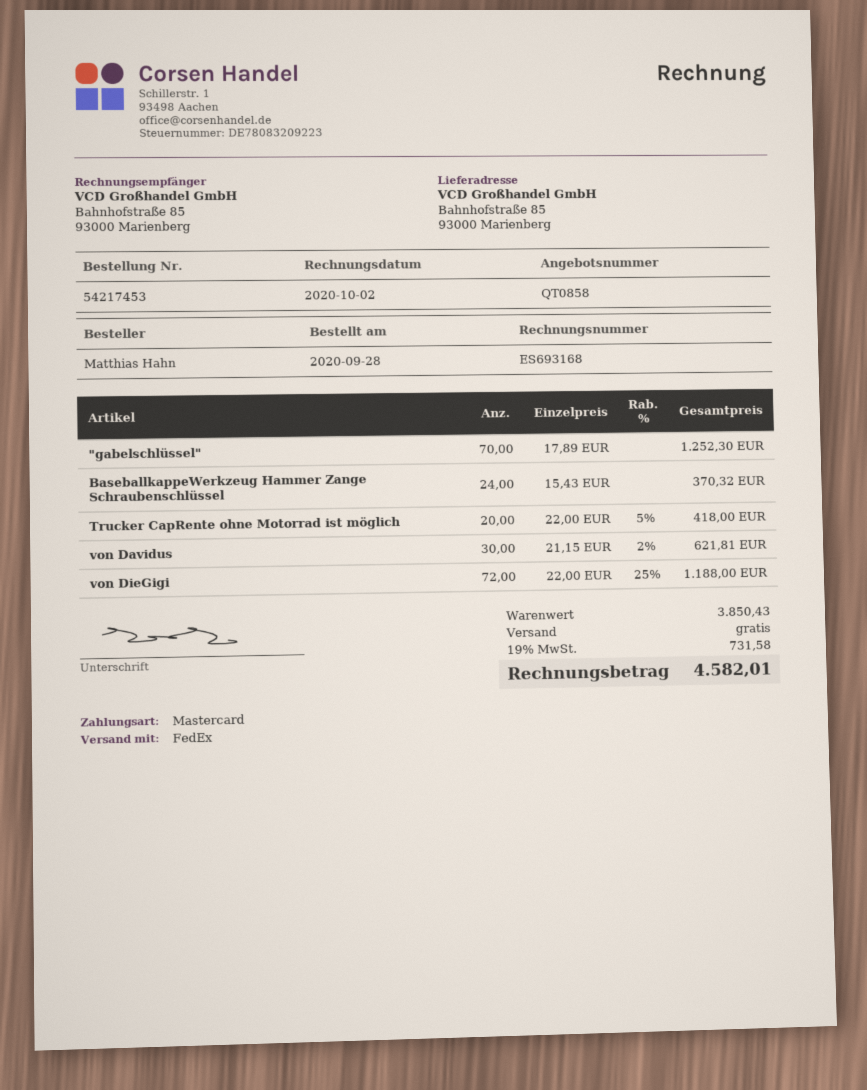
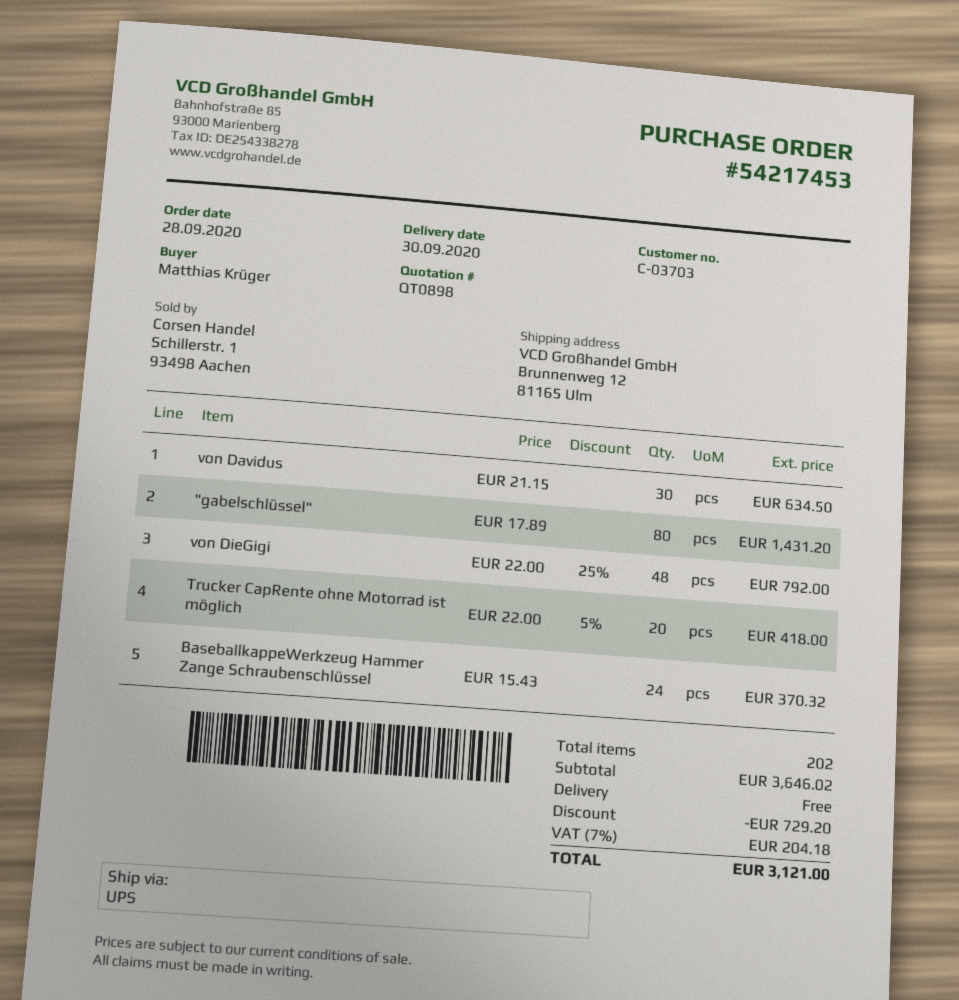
quote number: QT0858 -> QT0898
ordered by: Matthias Hahn -> Matthias Krüger
shipping method: FedEx -> UPS
ship to: Bahnhofstraße 85, 93000 Marienberg -> Brunnenweg 12, 81165 Ulm
"gabelschlüssel": 70 x 17.89 = 1252.30 -> 80 x 17.89 = 1431.20
von Davidus: 30 x 21.15 - 2% = 621.81 -> 30 x 21.15 = 634.50
von DieGigi: 72 x 22.00 - 25% = 1188.00 -> 48 x 22.00 - 25% = 792.00
subtotal: 3850.43 -> 3646.02
discount: none -> 729.20
tax: 19% = 731.58 -> 7% = 204.18
total: 4582.01 -> 3121.00

